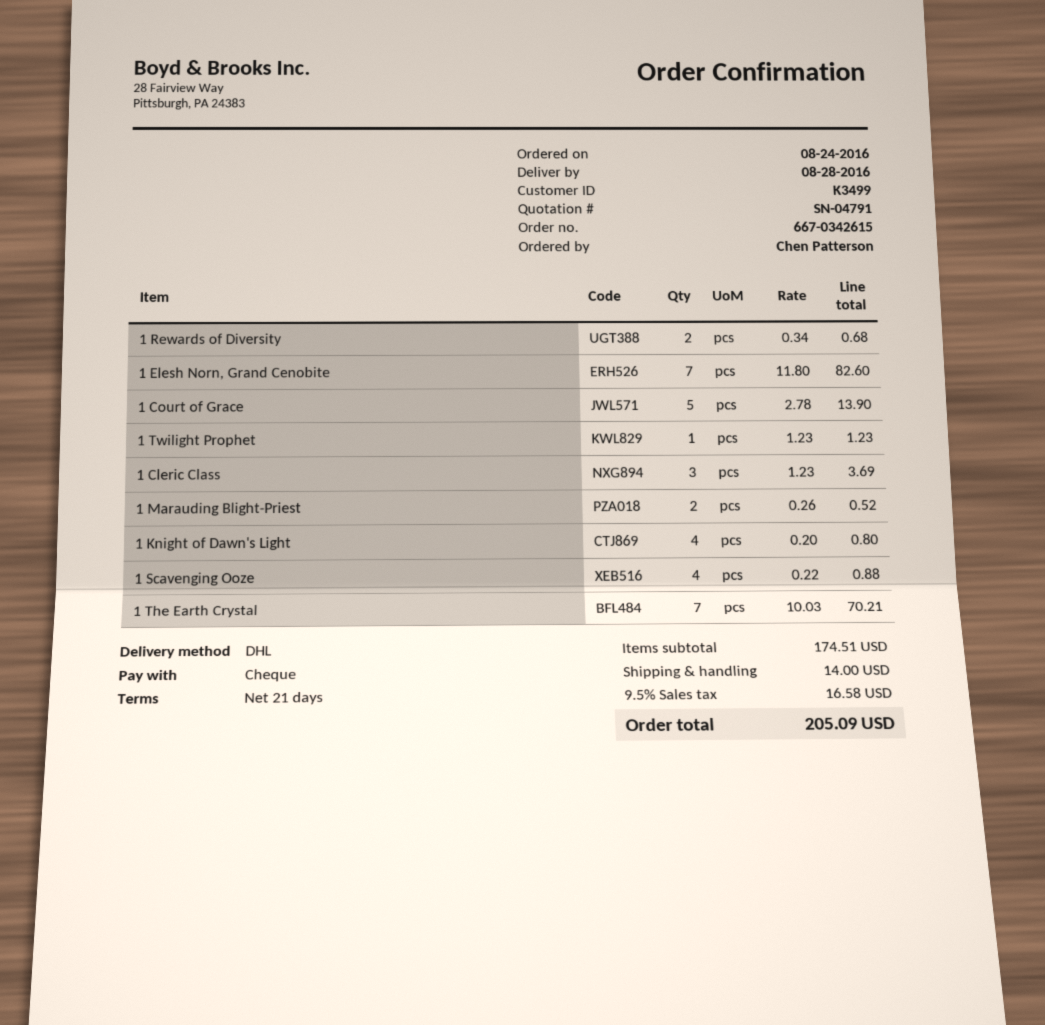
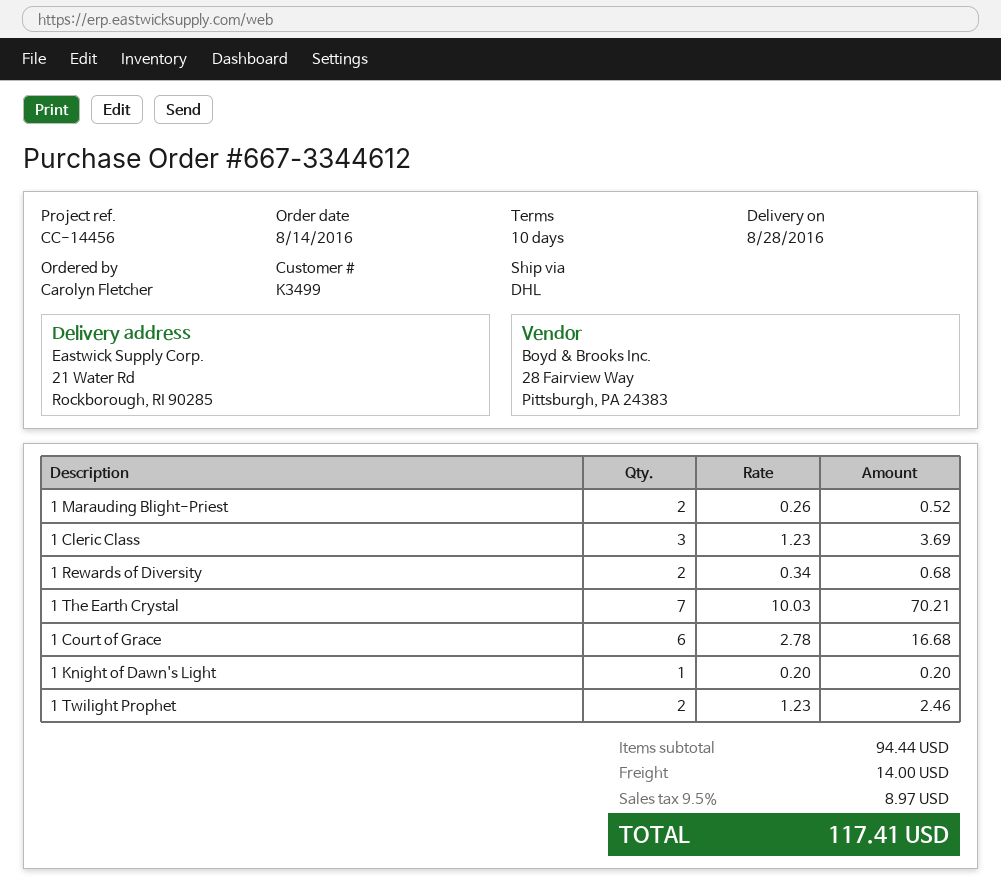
order number: 667-0342615 -> 667-3344612
order date: 2016-08-24 -> 2016-08-14
payment terms: 21 days -> 10 days
ordered by: Chen Patterson -> Carolyn Fletcher
1 Elesh Norn, Grand Cenobite: 7 x 11.80 = 82.60 -> none
1 Court of Grace: 5 x 2.78 = 13.90 -> 6 x 2.78 = 16.68
1 Twilight Prophet: 1 x 1.23 = 1.23 -> 2 x 1.23 = 2.46
1 Knight of Dawn's Light: 4 x 0.20 = 0.80 -> 1 x 0.20 = 0.20
1 Scavenging Ooze: 4 x 0.22 = 0.88 -> none
subtotal: 174.51 -> 94.44
tax: 9.5% = 16.58 -> 9.5% = 8.97
total: 205.09 -> 117.41

